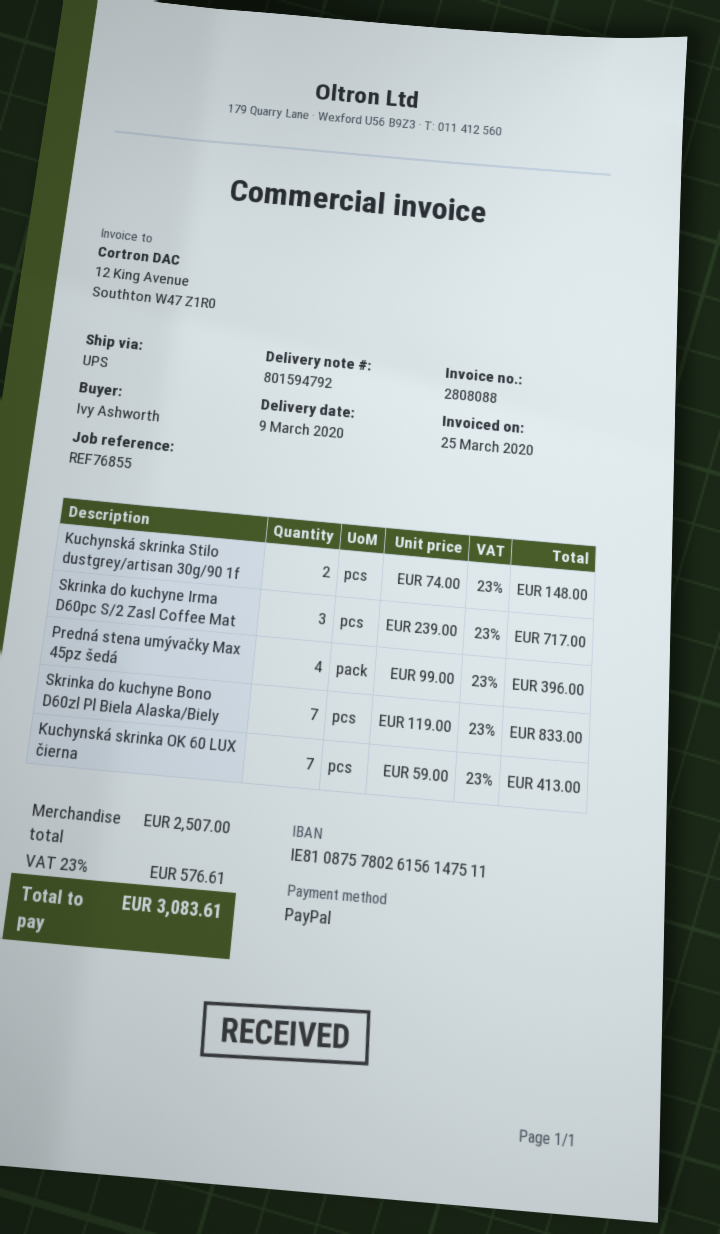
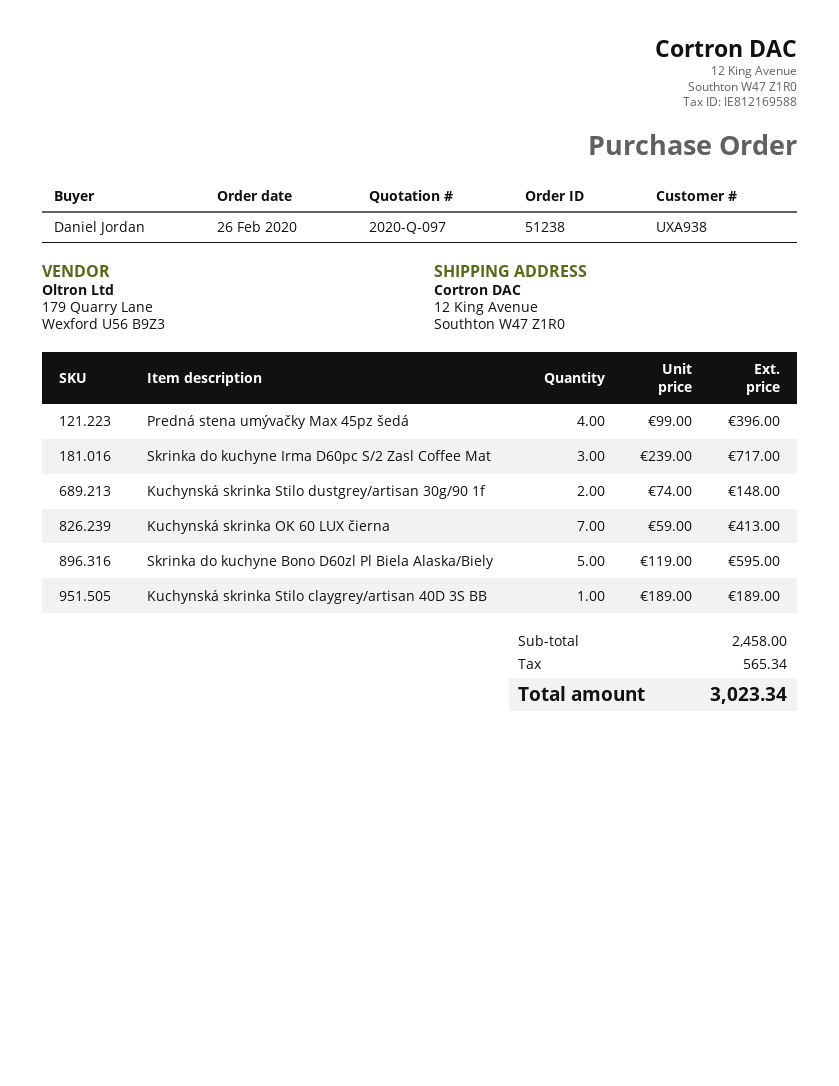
ordered by: Ivy Ashworth -> Daniel Jordan
Skrinka do kuchyne Bono D60zl Pl Biela Alaska/Biely: 7 x 119.00 = 833.00 -> 5 x 119.00 = 595.00
Kuchynská skrinka Stilo claygrey/artisan 40D 3S BB: none -> 1 x 189.00 = 189.00
subtotal: 2507.00 -> 2458.00
tax: 576.61 -> 565.34
total: 3083.61 -> 3023.34

